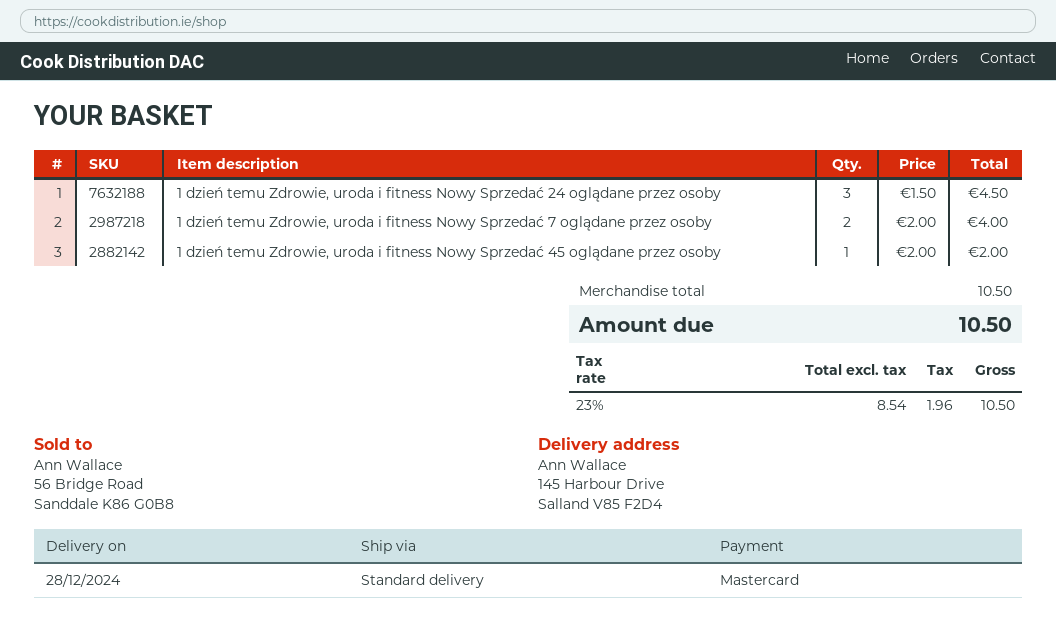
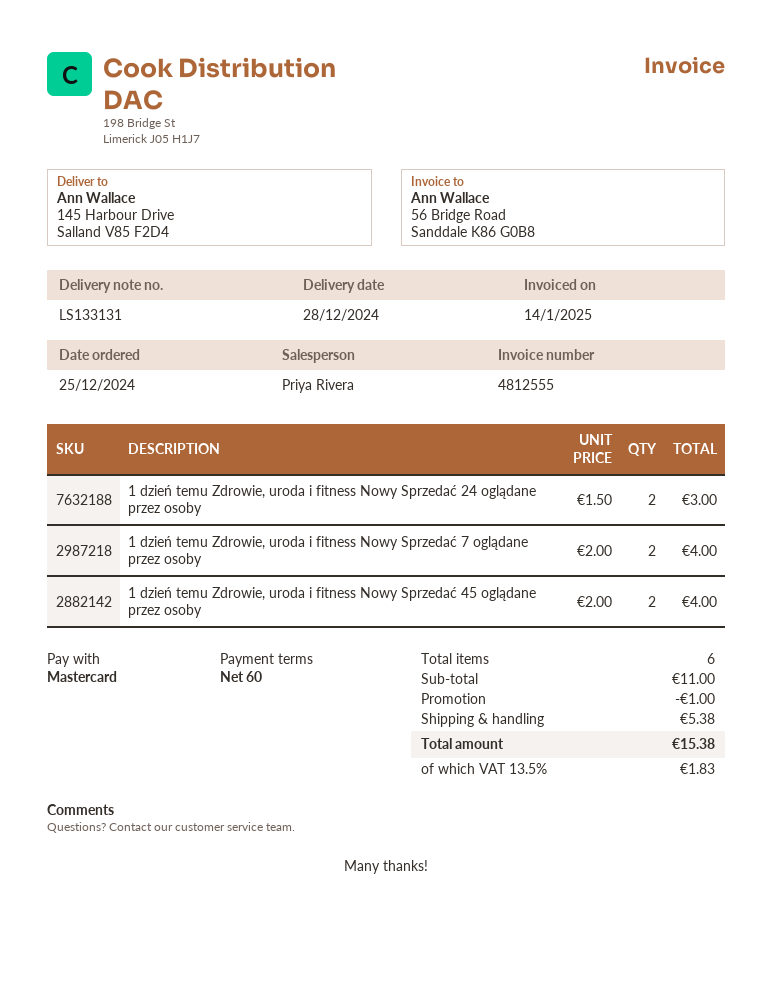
1 dzień temu Zdrowie, uroda i fitness Nowy Sprzedać 24 oglądane przez osoby: 3 x 1.50 = 4.50 -> 2 x 1.50 = 3.00
1 dzień temu Zdrowie, uroda i fitness Nowy Sprzedać 45 oglądane przez osoby: 1 x 2.00 = 2.00 -> 2 x 2.00 = 4.00
subtotal: 10.50 -> 11.00
discount: none -> 1.00
shipping: none -> 5.38
tax: 23% = 1.96 -> 13.5% = 1.83
total: 10.50 -> 15.38

